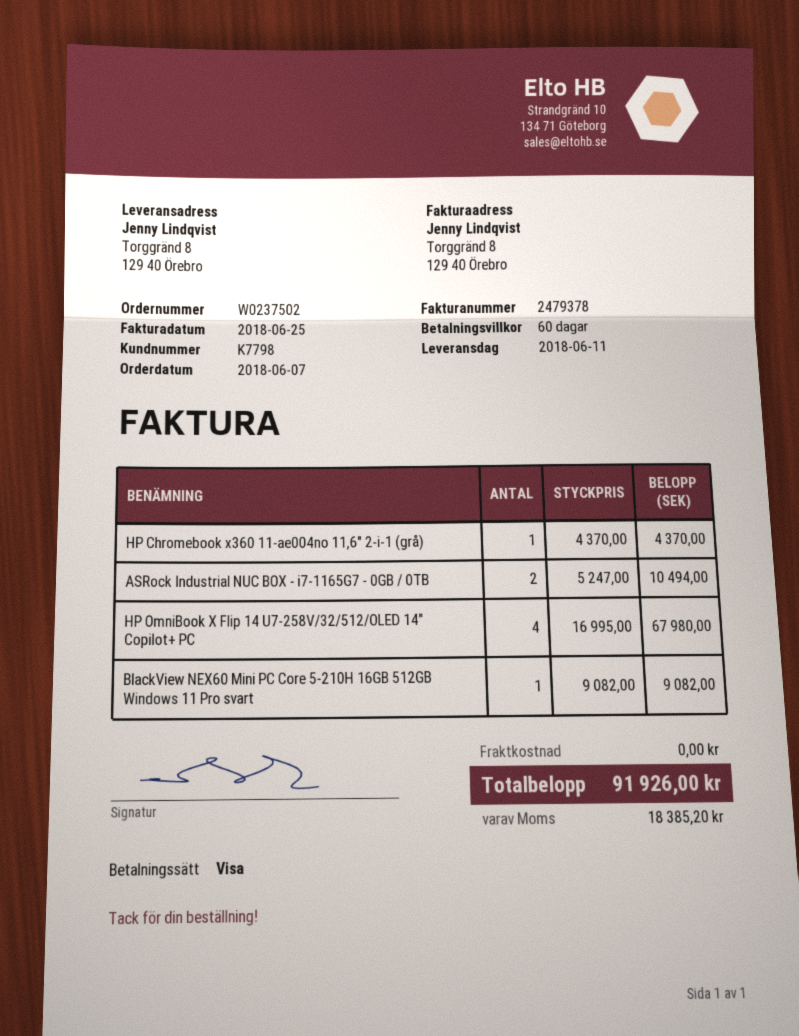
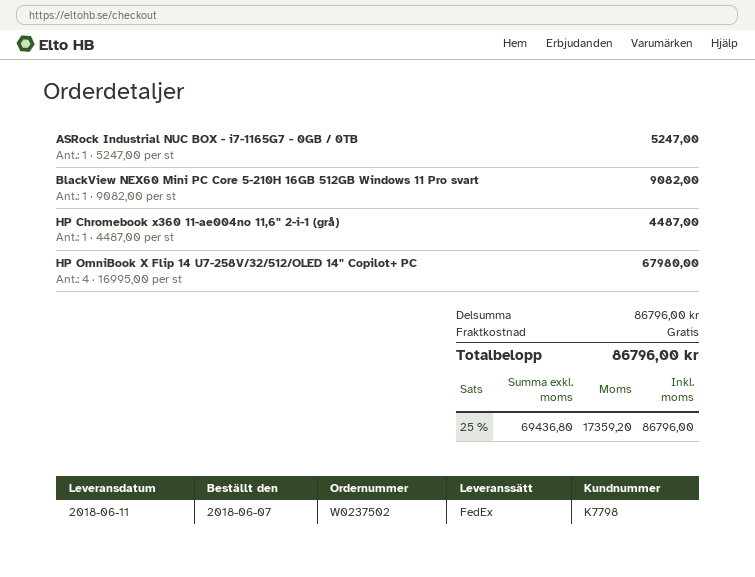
HP Chromebook x360 11-ae004no 11,6" 2-i-1 (grå): 1 x 4370.00 = 4370.00 -> 1 x 4487.00 = 4487.00
ASRock Industrial NUC BOX - i7-1165G7 - 0GB / 0TB: 2 x 5247.00 = 10494.00 -> 1 x 5247.00 = 5247.00
tax: 18385.20 -> 17359.20
total: 91926.00 -> 86796.00

